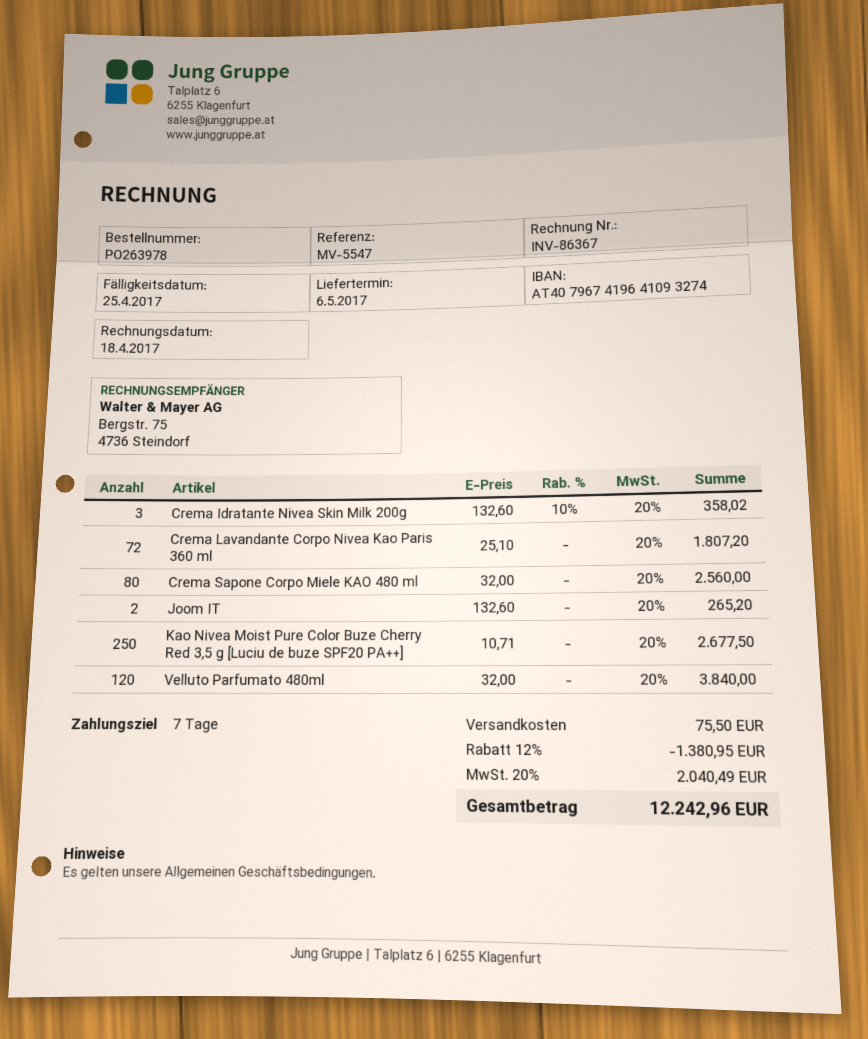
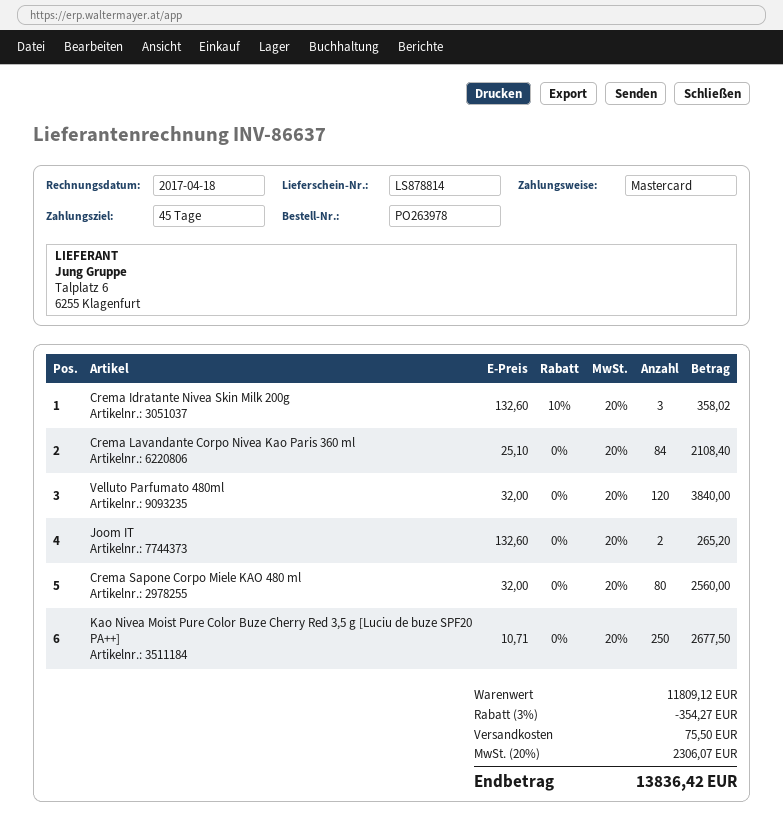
invoice number: INV-86367 -> INV-86637
payment terms: 7 days -> 45 days
Crema Lavandante Corpo Nivea Kao Paris 360 ml: 72 x 25.10 = 1807.20 -> 84 x 25.10 = 2108.40
discount: 12% = 1380.95 -> 3% = 354.27
tax: 20% = 2040.49 -> 20% = 2306.07
total: 12242.96 -> 13836.42

